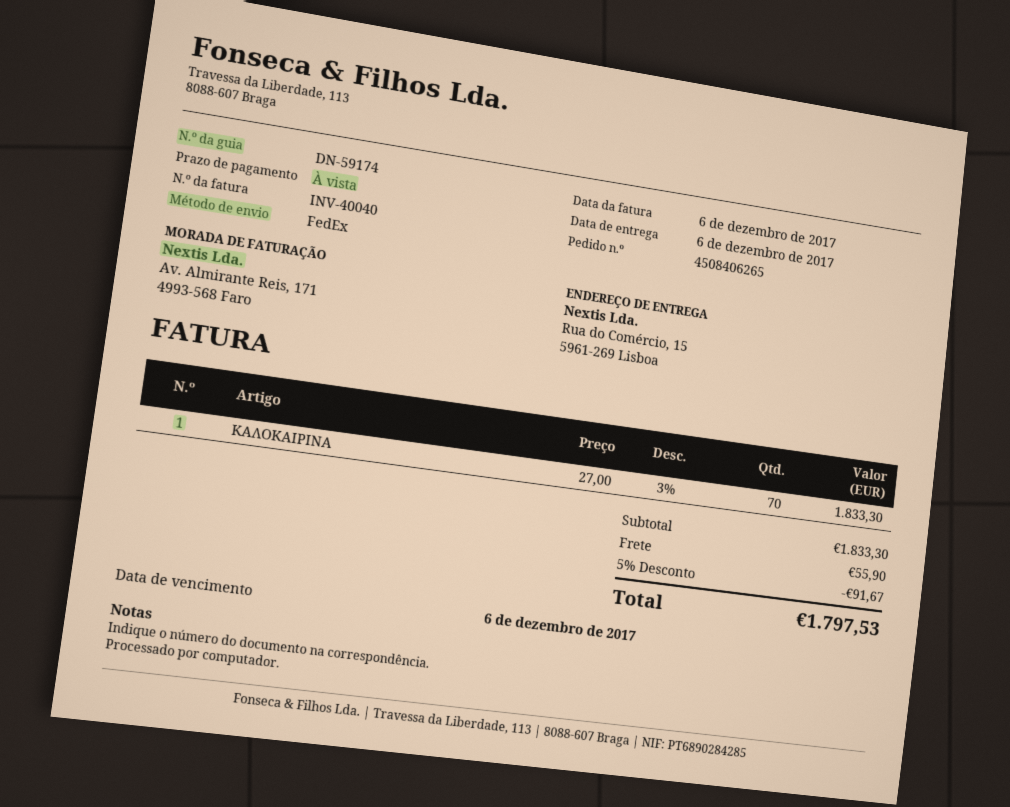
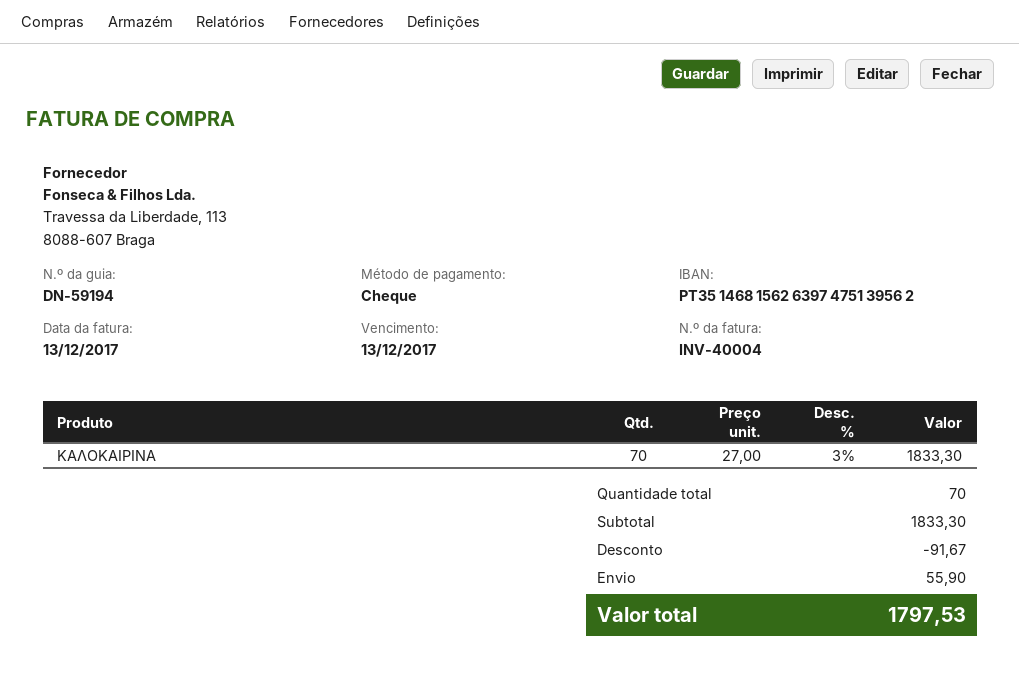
delivery note number: DN-59174 -> DN-59194
invoice number: INV-40040 -> INV-40004
invoice date: 2017-12-06 -> 2017-12-13
due date: 2017-12-06 -> 2017-12-13

